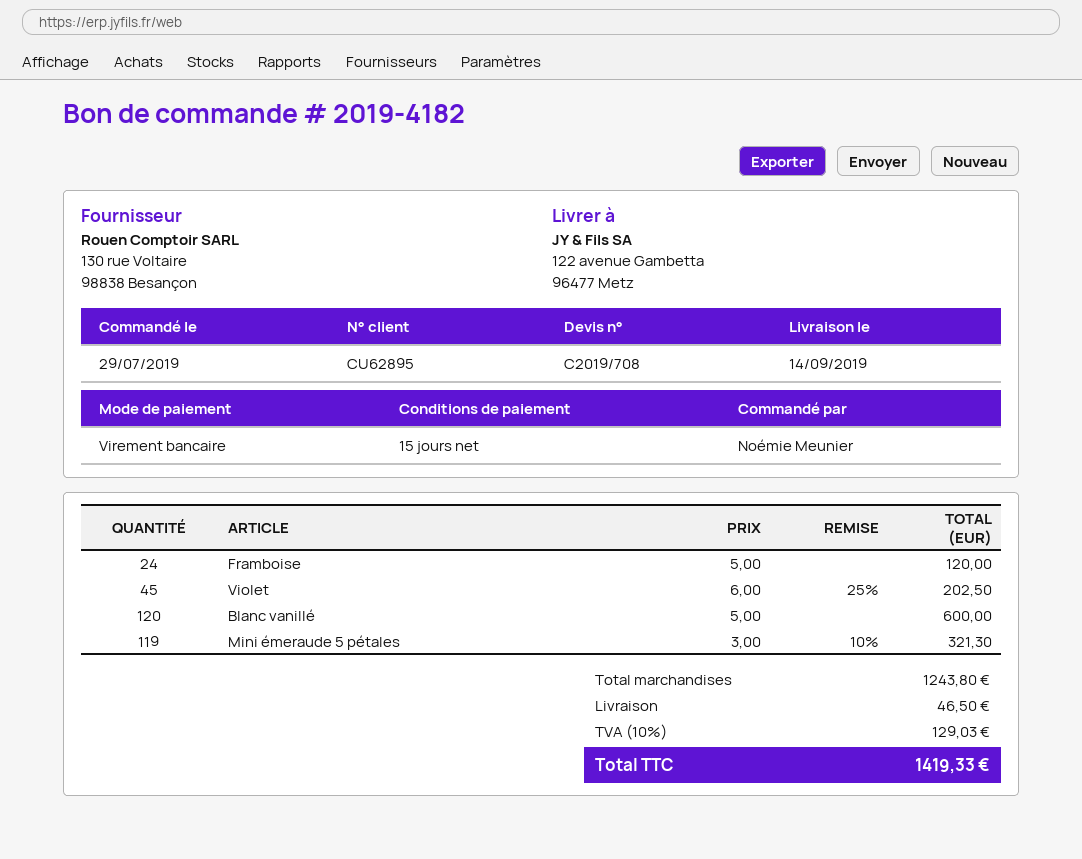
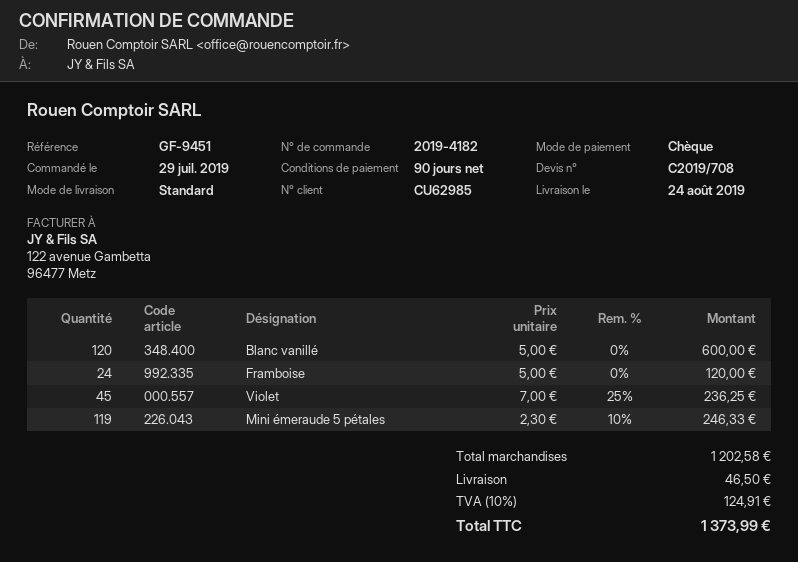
delivery date: 2019-09-14 -> 2019-08-24
payment terms: 15 days -> 90 days
customer number: CU62895 -> CU62985
payment method: bank transfer -> cheque
Violet: 45 x 6.00 - 25% = 202.50 -> 45 x 7.00 - 25% = 236.25
Mini émeraude 5 pétales: 119 x 3.00 - 10% = 321.30 -> 119 x 2.30 - 10% = 246.33
subtotal: 1243.80 -> 1202.58
tax: 10% = 129.03 -> 10% = 124.91
total: 1419.33 -> 1373.99

